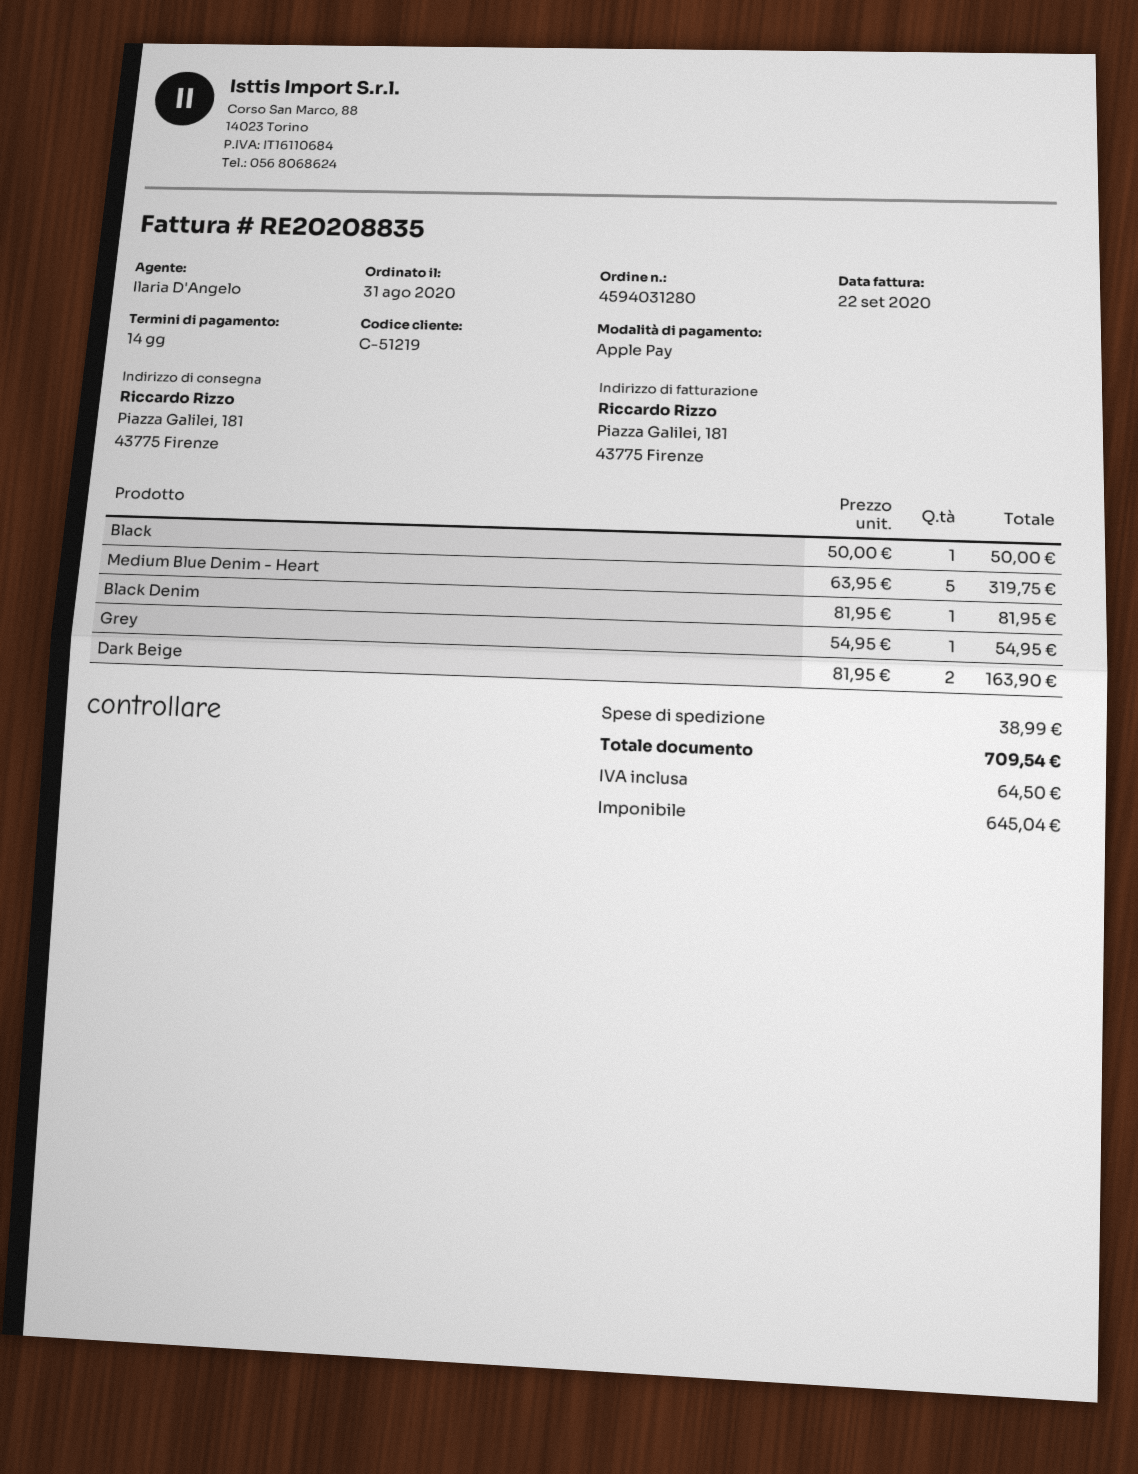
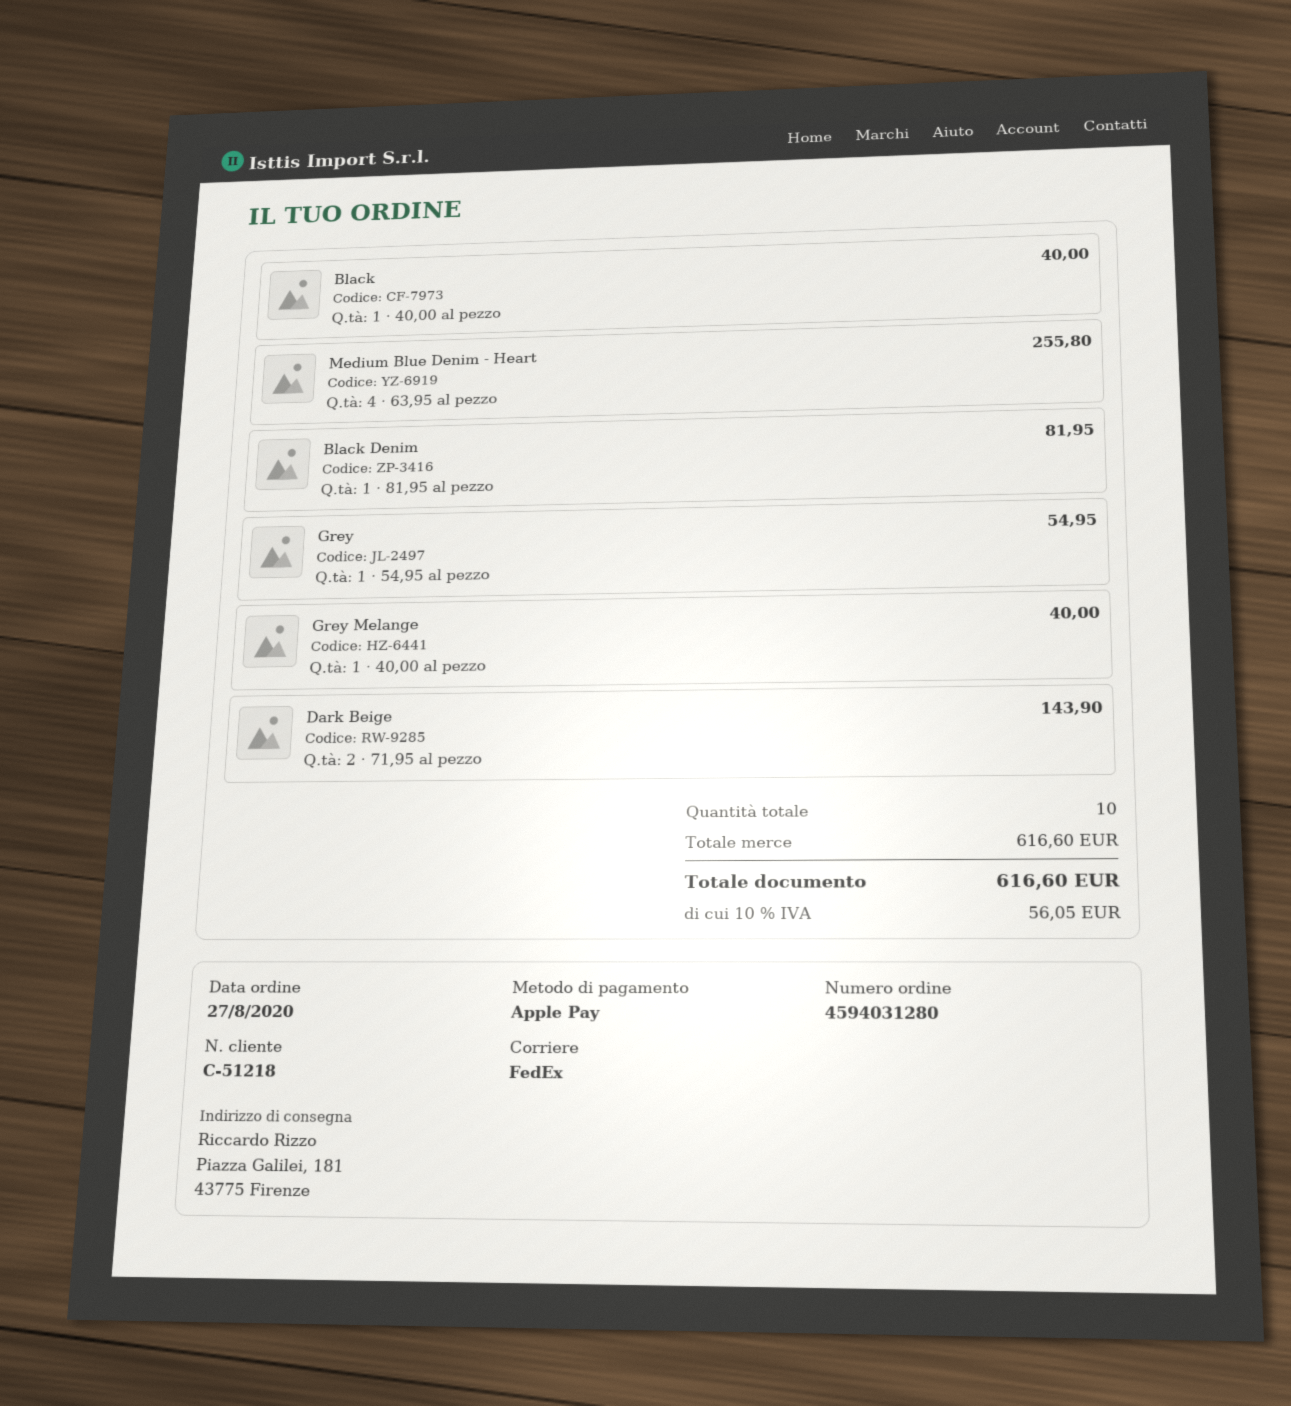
order date: 2020-08-31 -> 2020-08-27
customer number: C-51219 -> C-51218
Black: 1 x 50.00 = 50.00 -> 1 x 40.00 = 40.00
Medium Blue Denim - Heart: 5 x 63.95 = 319.75 -> 4 x 63.95 = 255.80
Dark Beige: 2 x 81.95 = 163.90 -> 2 x 71.95 = 143.90
Grey Melange: none -> 1 x 40.00 = 40.00
shipping: 38.99 -> none
tax: 64.50 -> 56.05
total: 709.54 -> 616.60

